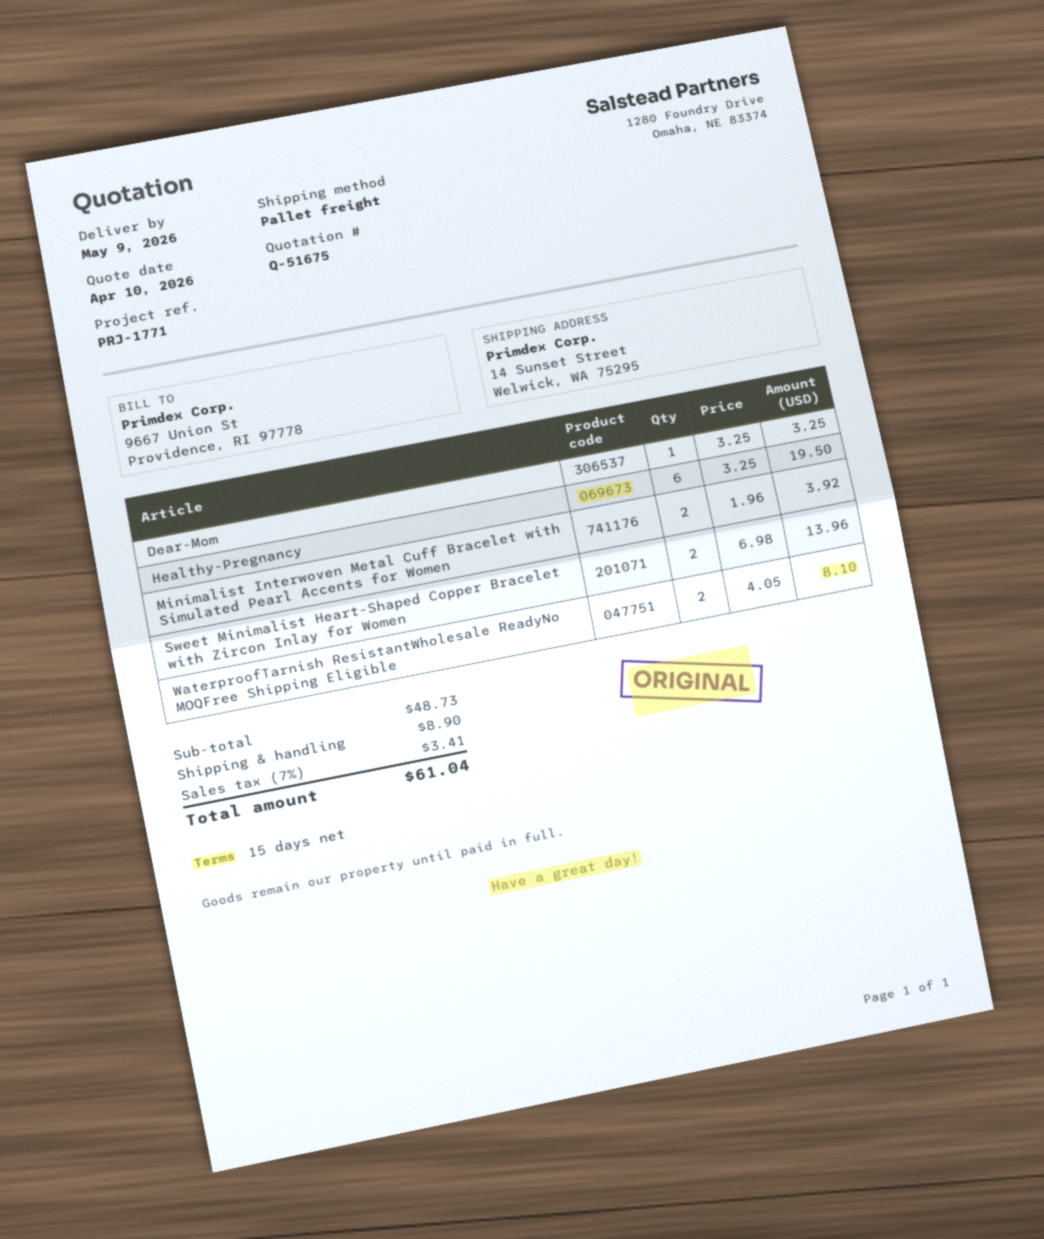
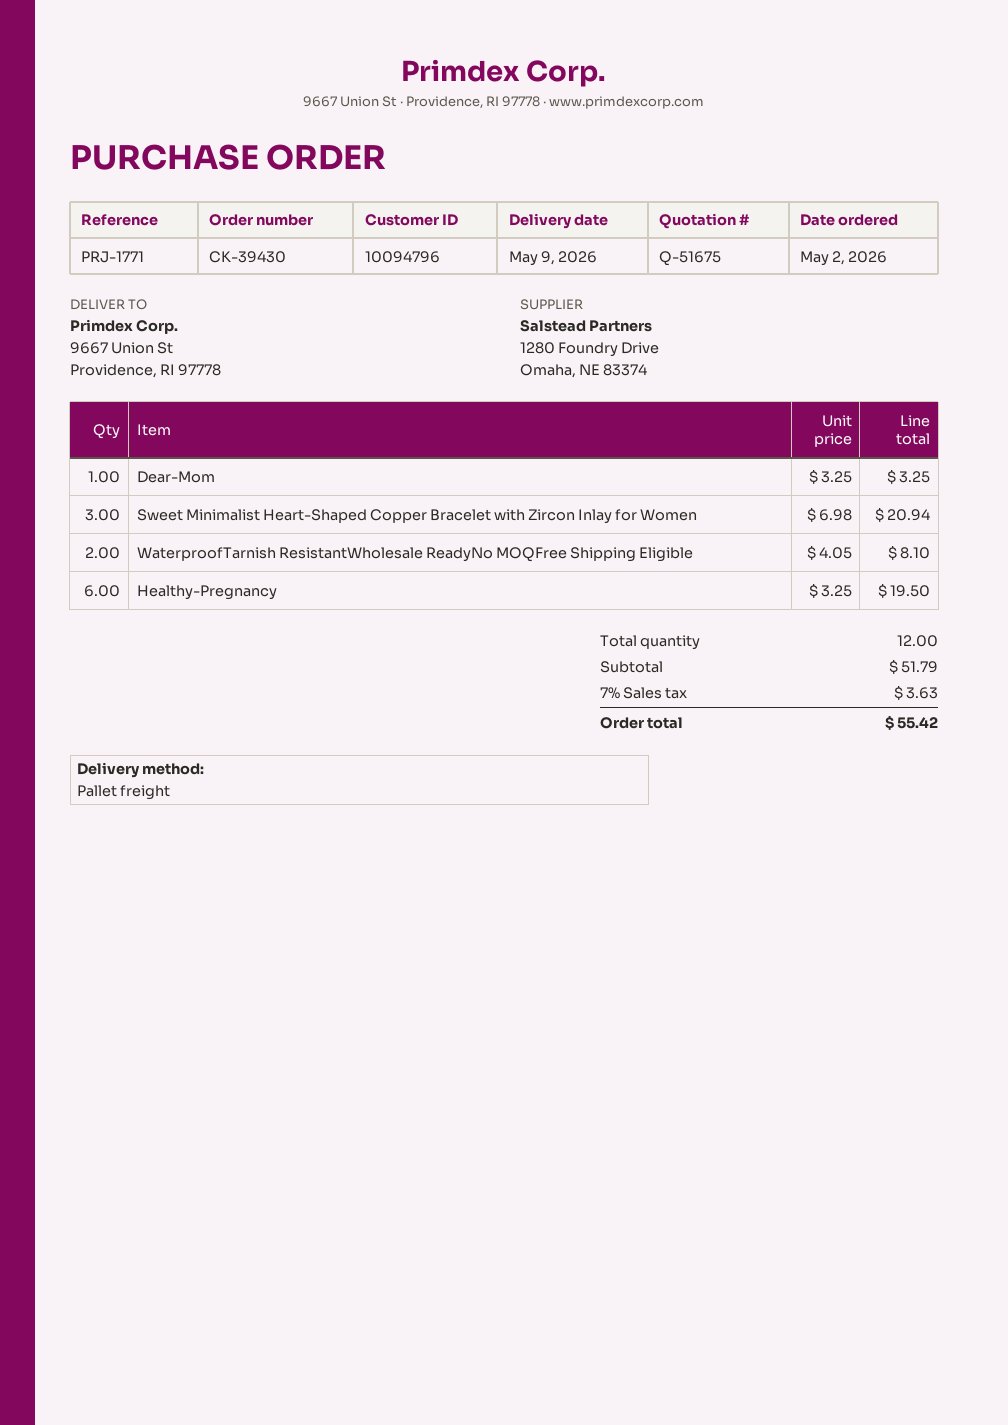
ship to: 14 Sunset Street, Welwick, WA 75295 -> 9667 Union St, Providence, RI 97778
Minimalist Interwoven Metal Cuff Bracelet with Simulated Pearl Accents for Women: 2 x 1.96 = 3.92 -> none
Sweet Minimalist Heart-Shaped Copper Bracelet with Zircon Inlay for Women: 2 x 6.98 = 13.96 -> 3 x 6.98 = 20.94
subtotal: 48.73 -> 51.79
shipping: 8.90 -> none
tax: 7% = 3.41 -> 7% = 3.63
total: 61.04 -> 55.42

